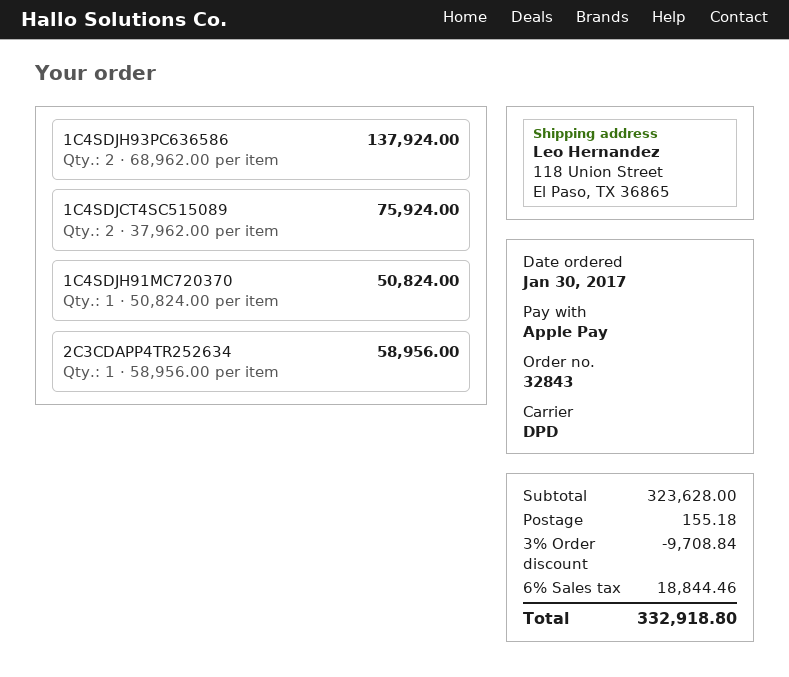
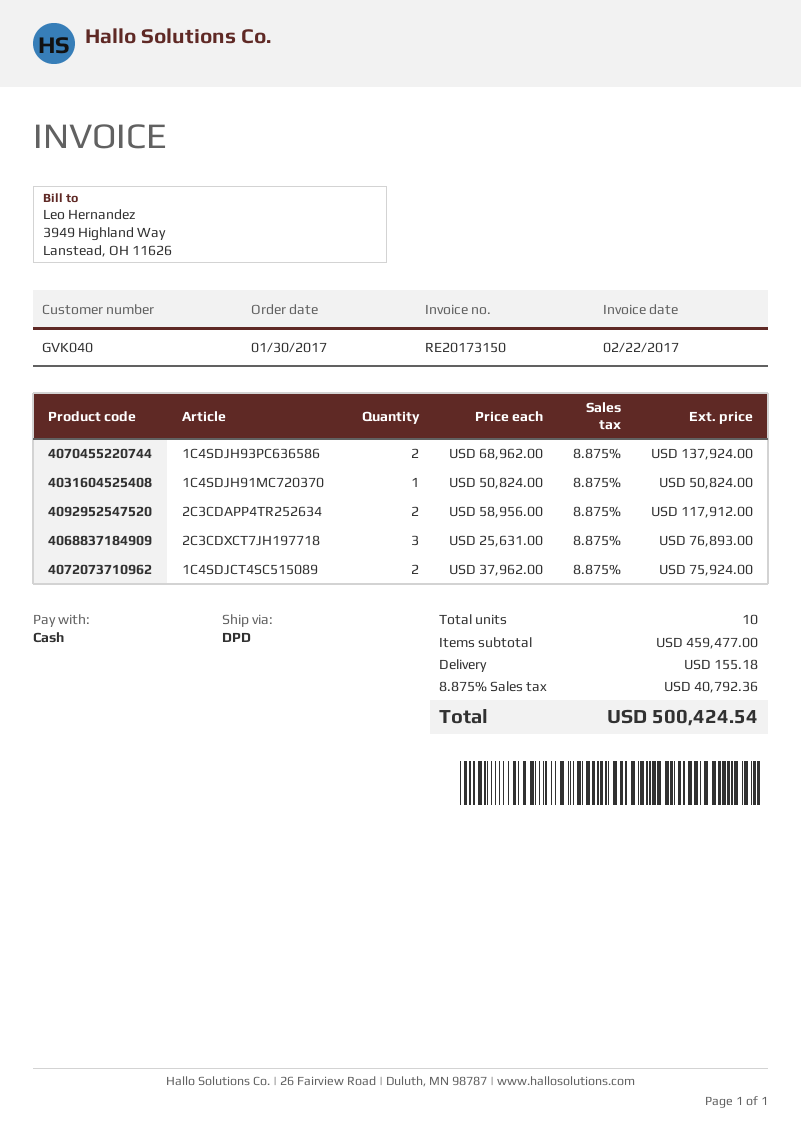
payment method: Apple Pay -> cash
2C3CDAPP4TR252634: 1 x 58956.00 = 58956.00 -> 2 x 58956.00 = 117912.00
2C3CDXCT7JH197718: none -> 3 x 25631.00 = 76893.00
subtotal: 323628.00 -> 459477.00
discount: 3% = 9708.84 -> none
tax: 6% = 18844.46 -> 8.875% = 40792.36
total: 332918.80 -> 500424.54

